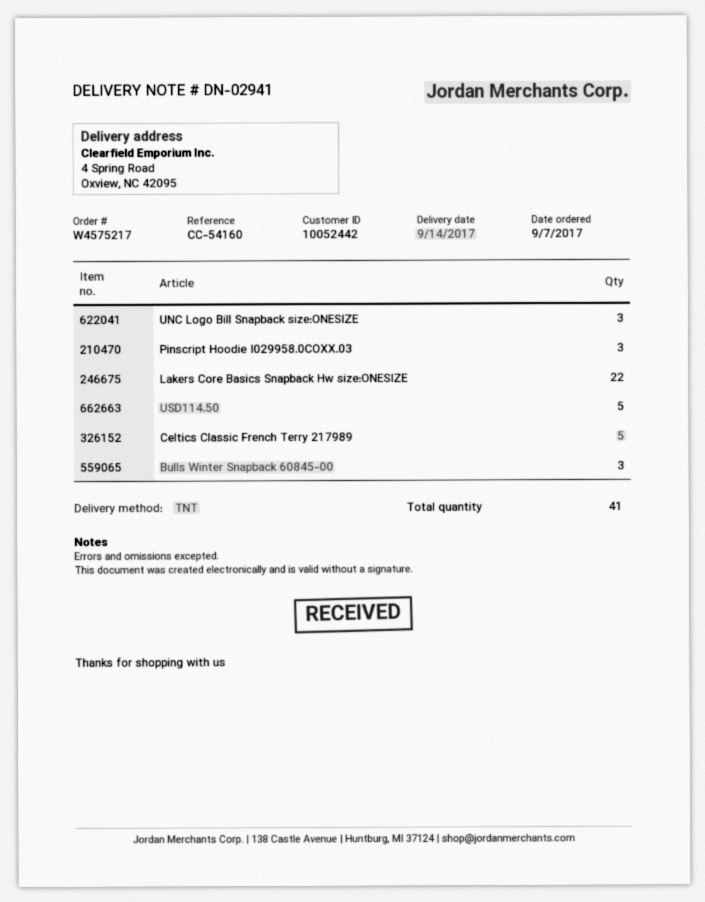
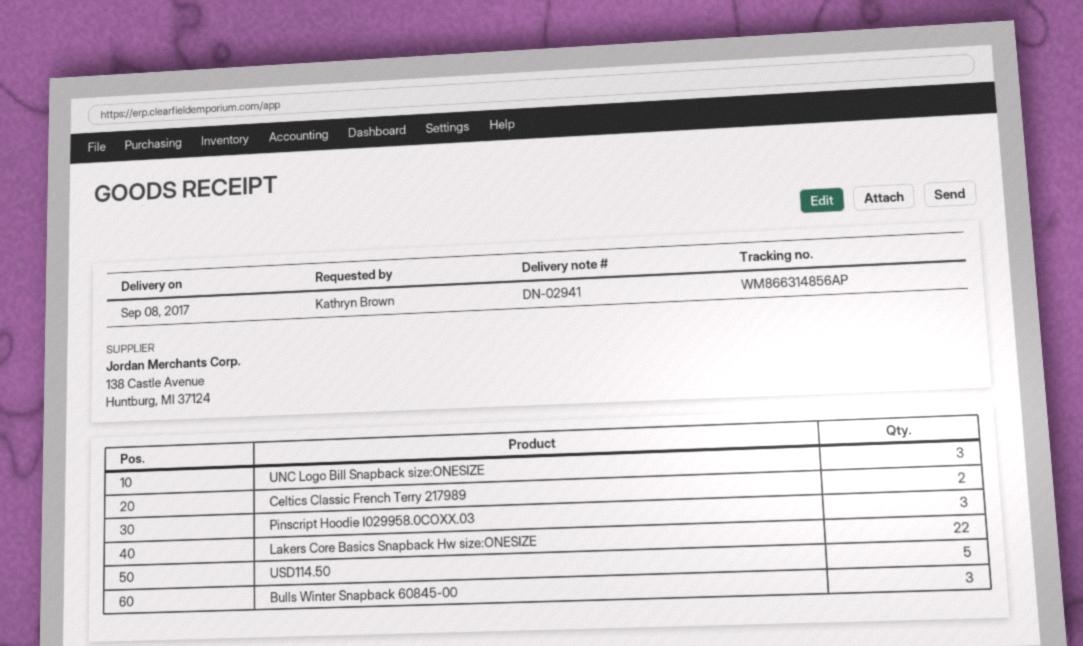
delivery date: 2017-09-14 -> 2017-09-08
Celtics Classic French Terry 217989: 5 -> 2

